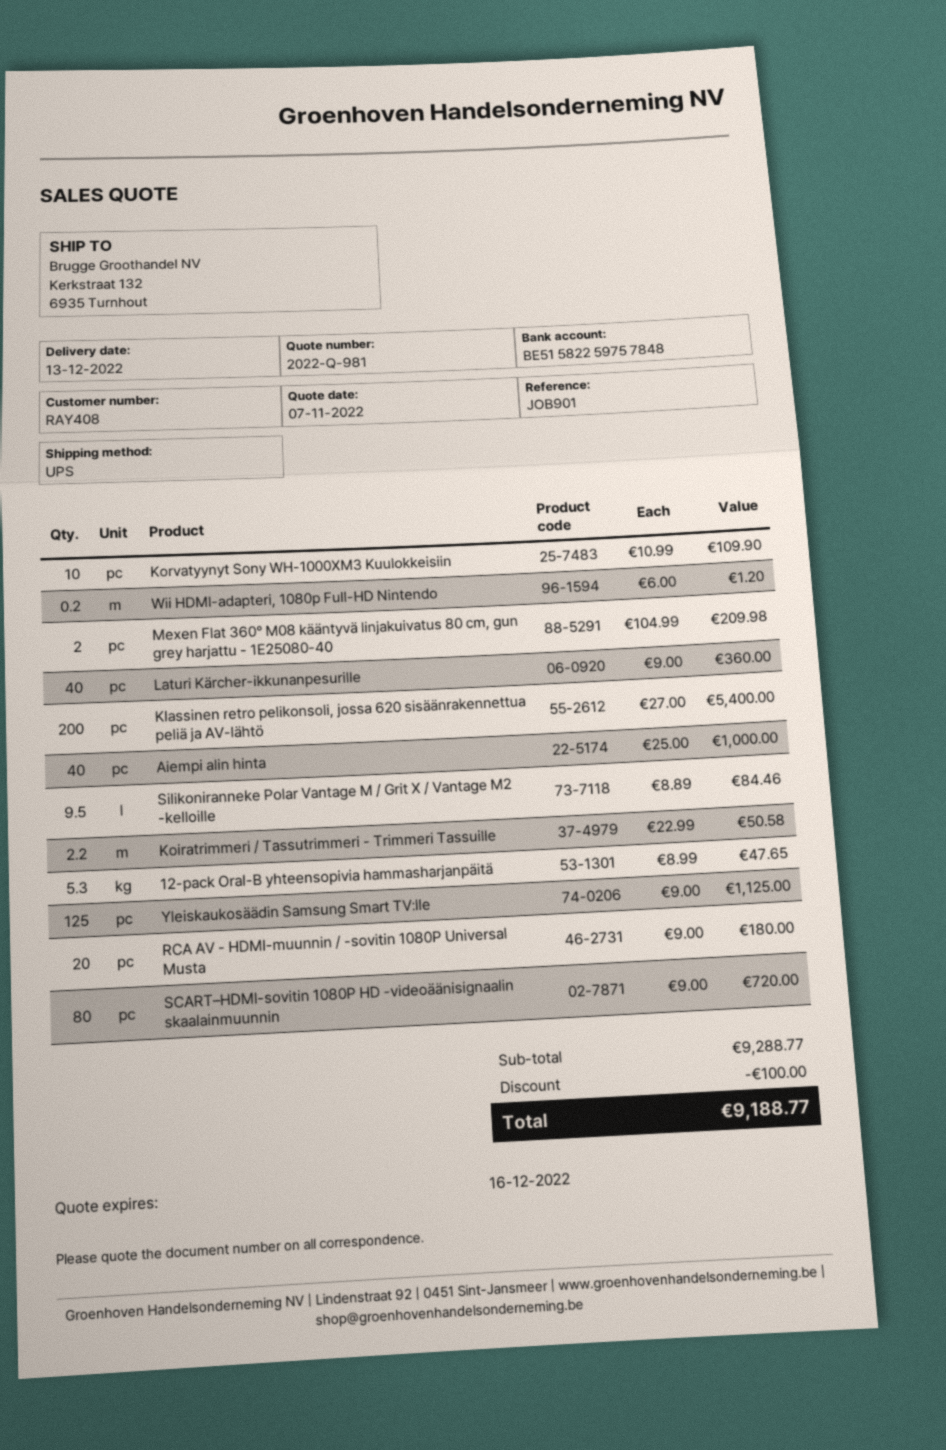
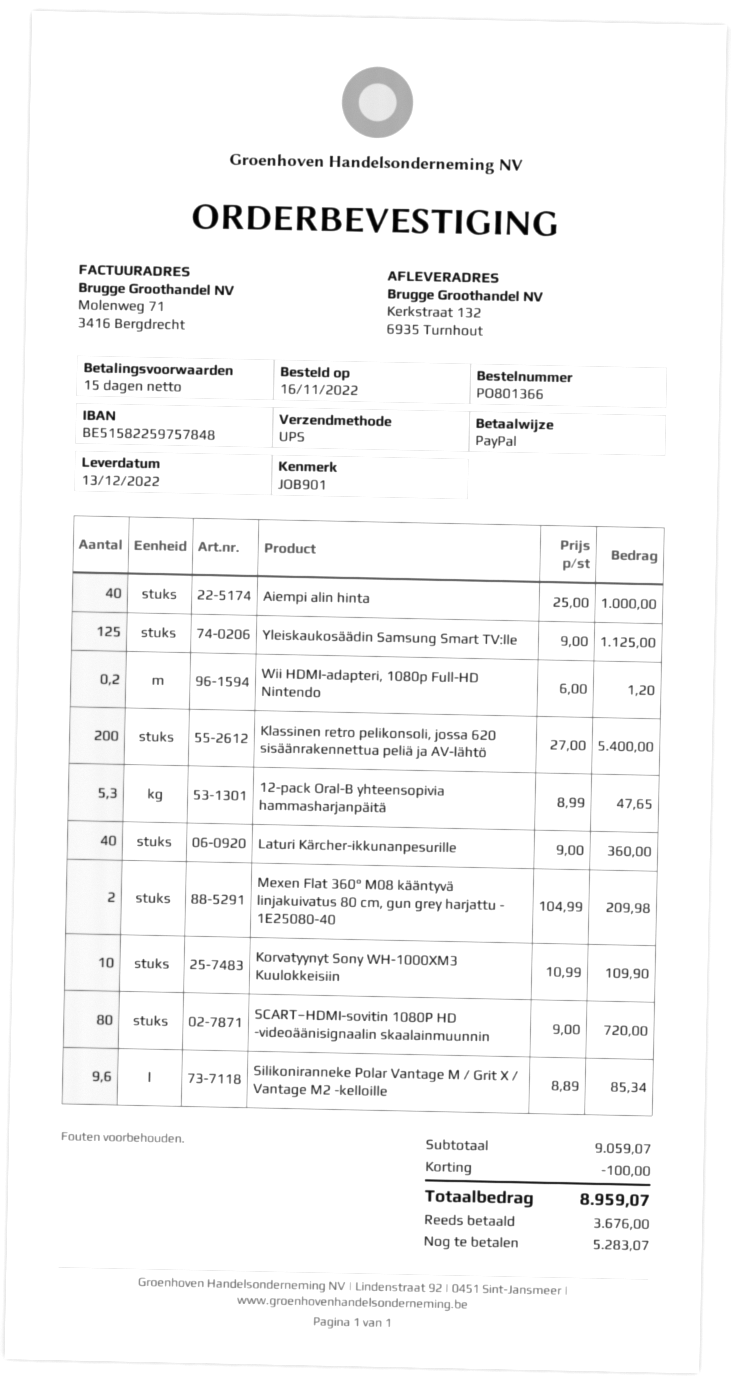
Silikoniranneke Polar Vantage M / Grit X / Vantage M2 -kelloille: 9.5 x 8.89 = 84.46 -> 9.6 x 8.89 = 85.34
Koiratrimmeri / Tassutrimmeri - Trimmeri Tassuille: 2.2 x 22.99 = 50.58 -> none
RCA AV - HDMI-muunnin / -sovitin 1080P Universal Musta: 20 x 9.00 = 180.00 -> none
subtotal: 9288.77 -> 9059.07
total: 9188.77 -> 8959.07

